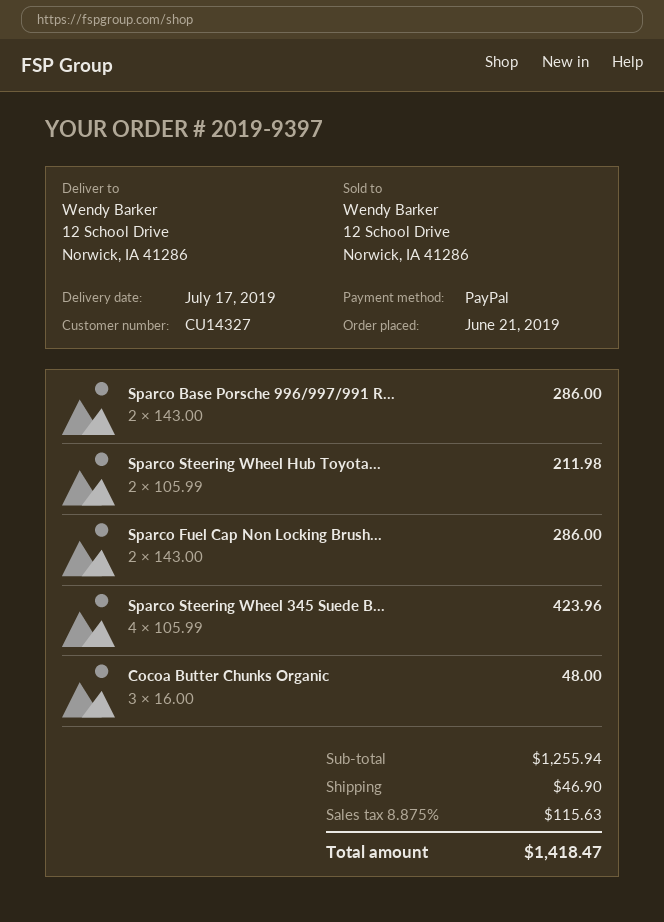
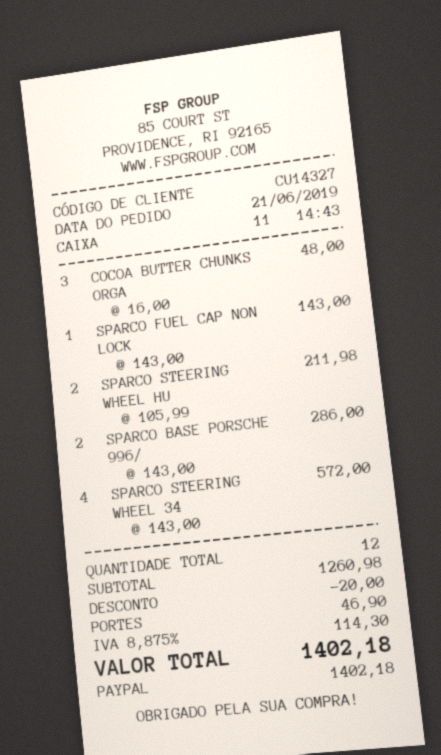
Sparco Fuel Cap Non Locking Brush...: 2 x 143.00 = 286.00 -> 1 x 143.00 = 143.00
Sparco Steering Wheel 345 Suede B...: 4 x 105.99 = 423.96 -> 4 x 143.00 = 572.00
subtotal: 1255.94 -> 1260.98
discount: none -> 20.00
tax: 8.875% = 115.63 -> 8.875% = 114.30
total: 1418.47 -> 1402.18

